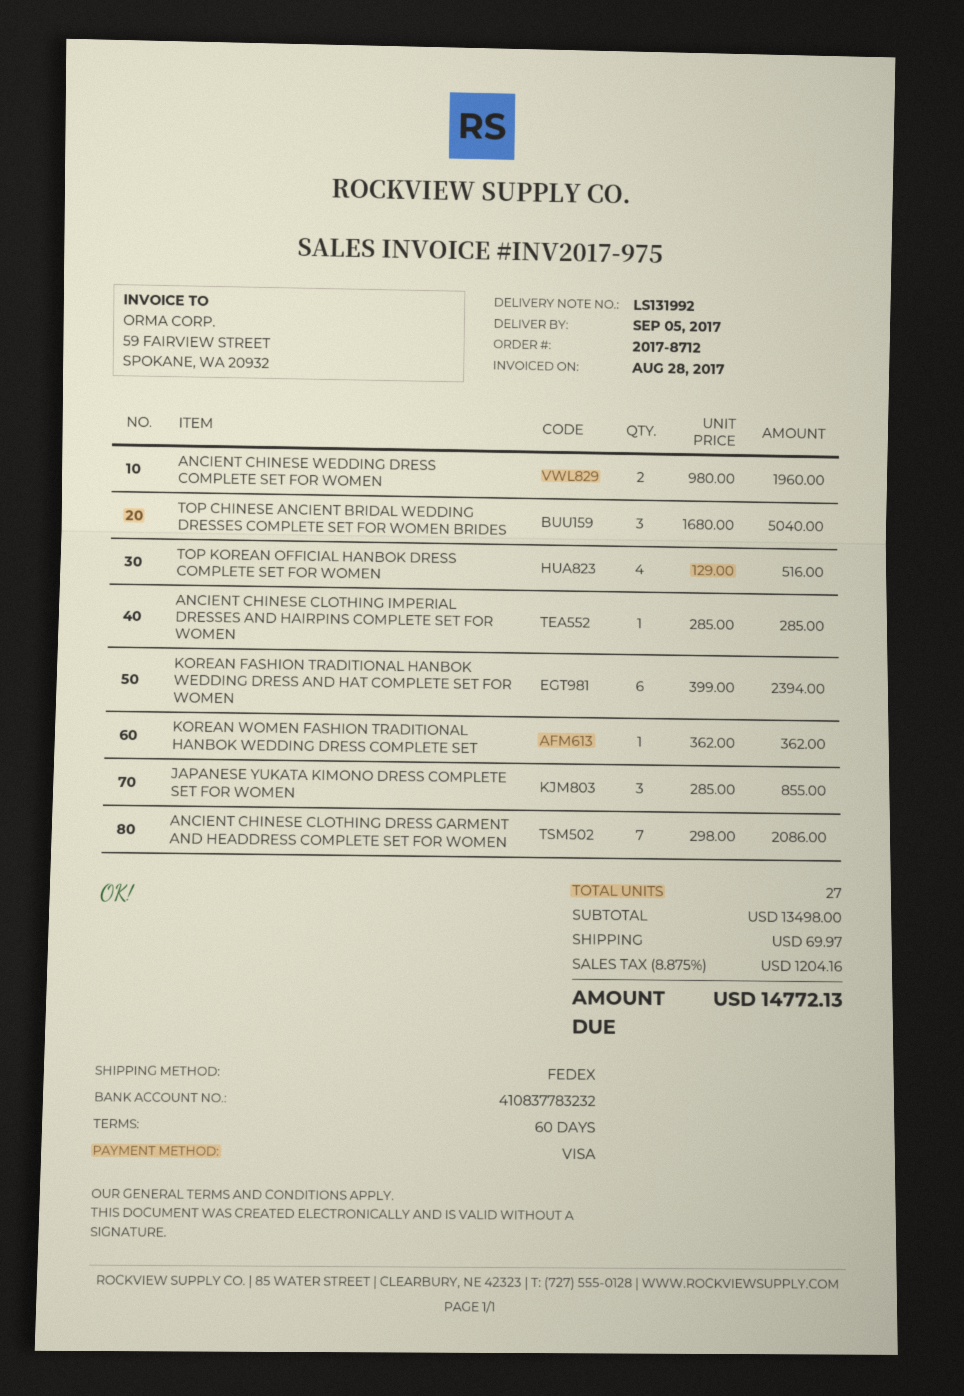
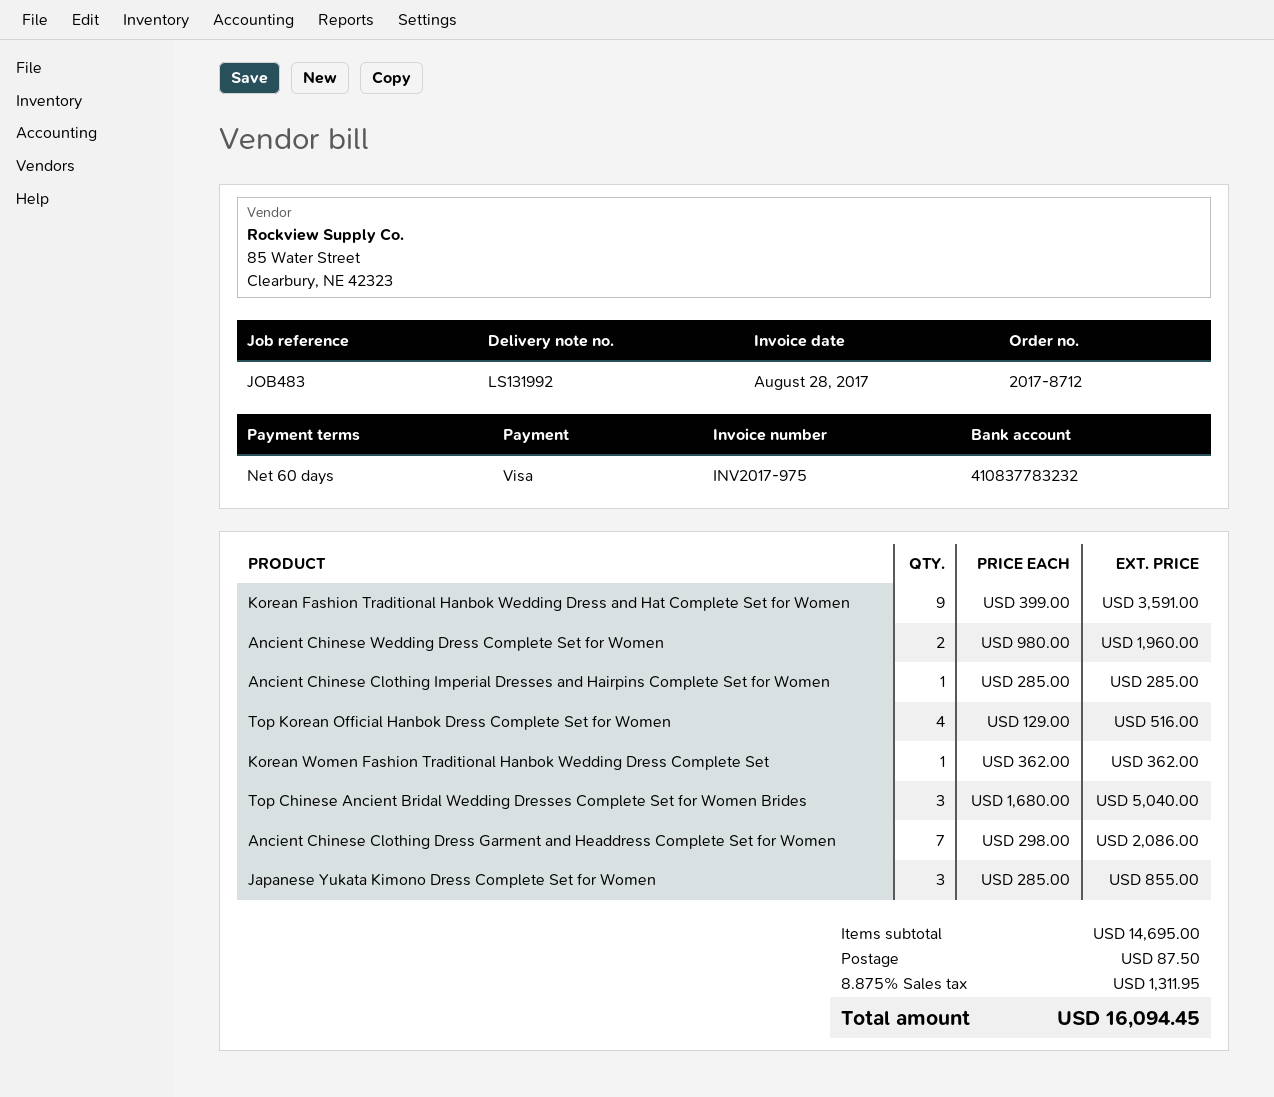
KOREAN FASHION TRADITIONAL HANBOK WEDDING DRESS AND HAT COMPLETE SET FOR WOMEN: 6 x 399.00 = 2394.00 -> 9 x 399.00 = 3591.00
subtotal: 13498.00 -> 14695.00
shipping: 69.97 -> 87.50
tax: 8.875% = 1204.16 -> 8.875% = 1311.95
total: 14772.13 -> 16094.45

